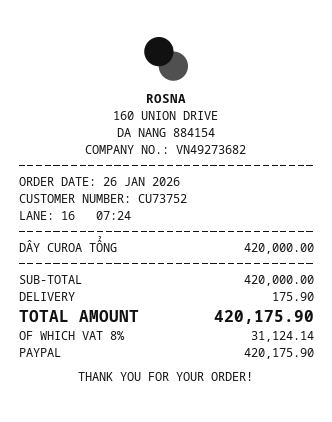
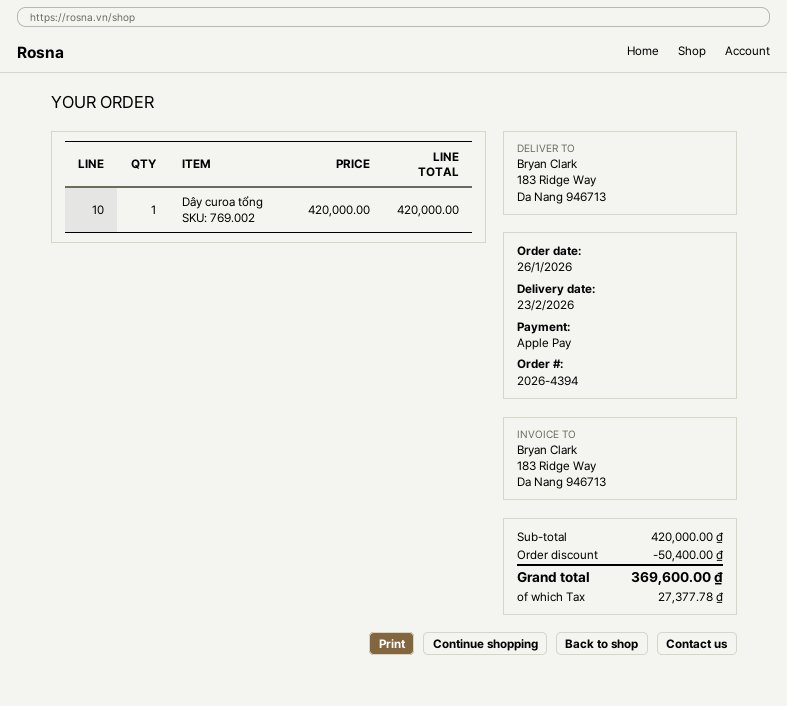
payment method: PayPal -> Apple Pay
discount: none -> 50400.00
shipping: 175.90 -> none
tax: 31124.14 -> 27377.78
total: 420175.90 -> 369600.00

